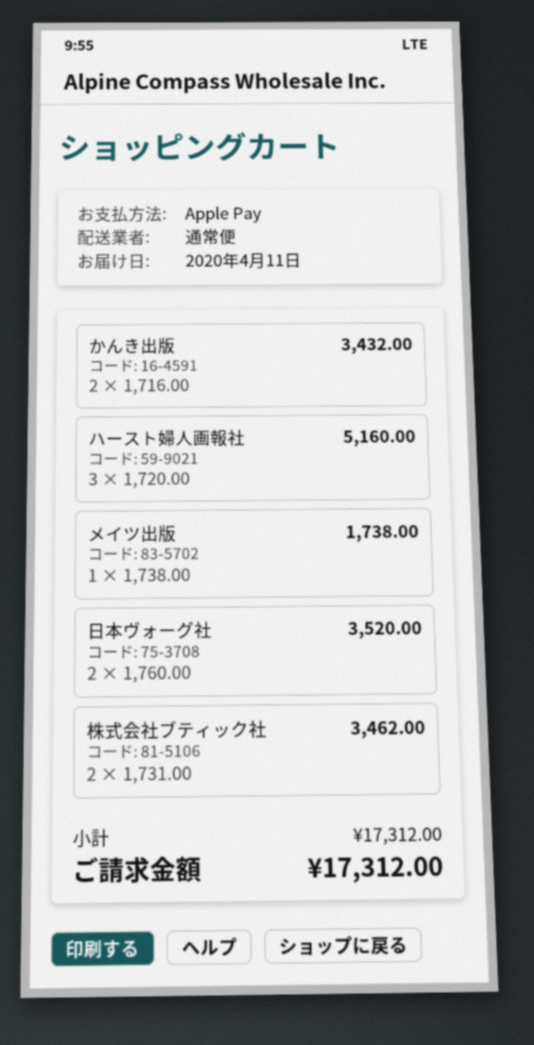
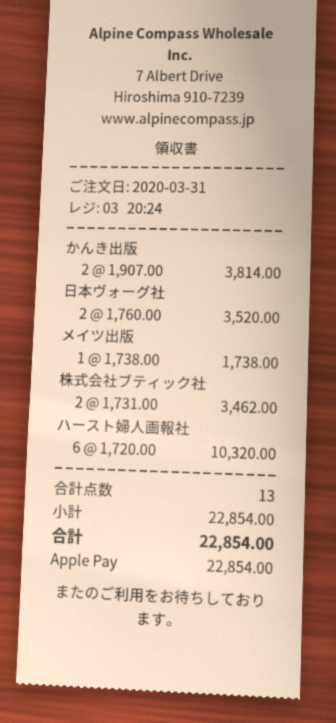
かんき出版: 2 x 1716.00 = 3432.00 -> 2 x 1907.00 = 3814.00
ハースト婦人画報社: 3 x 1720.00 = 5160.00 -> 6 x 1720.00 = 10320.00
subtotal: 17312.00 -> 22854.00
total: 17312.00 -> 22854.00

